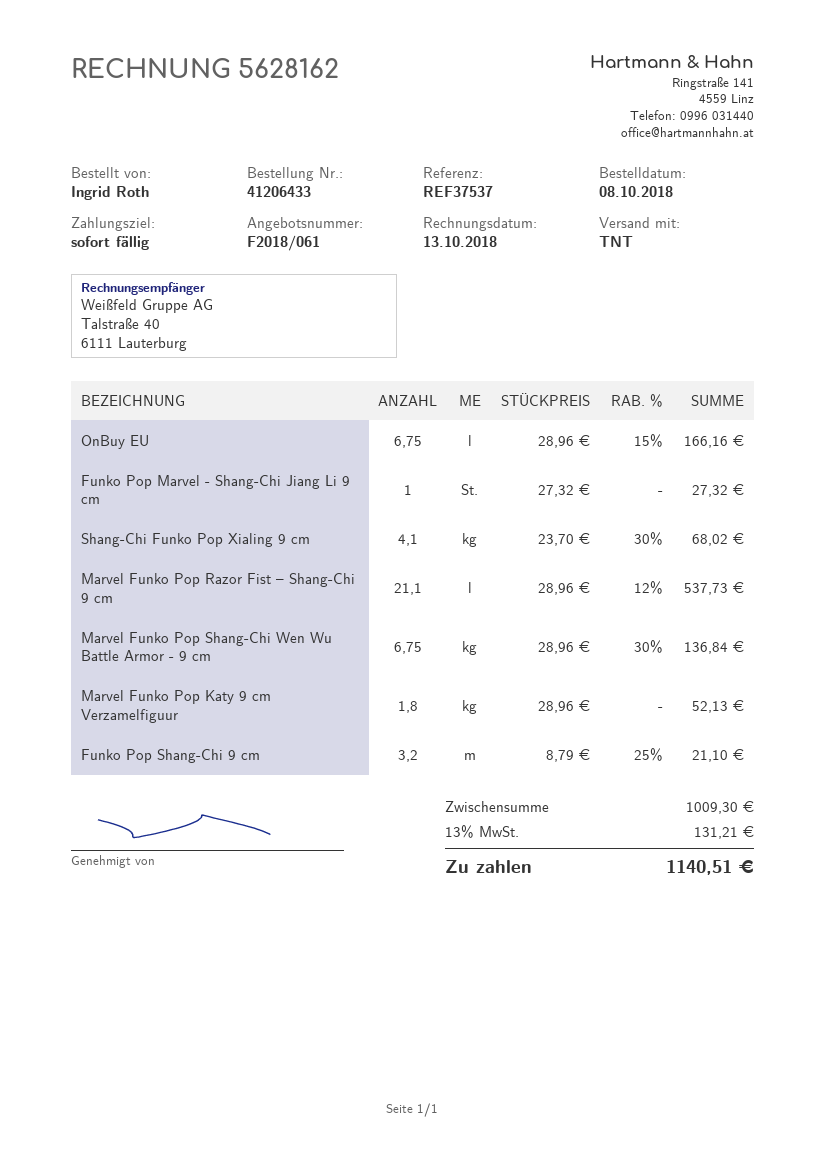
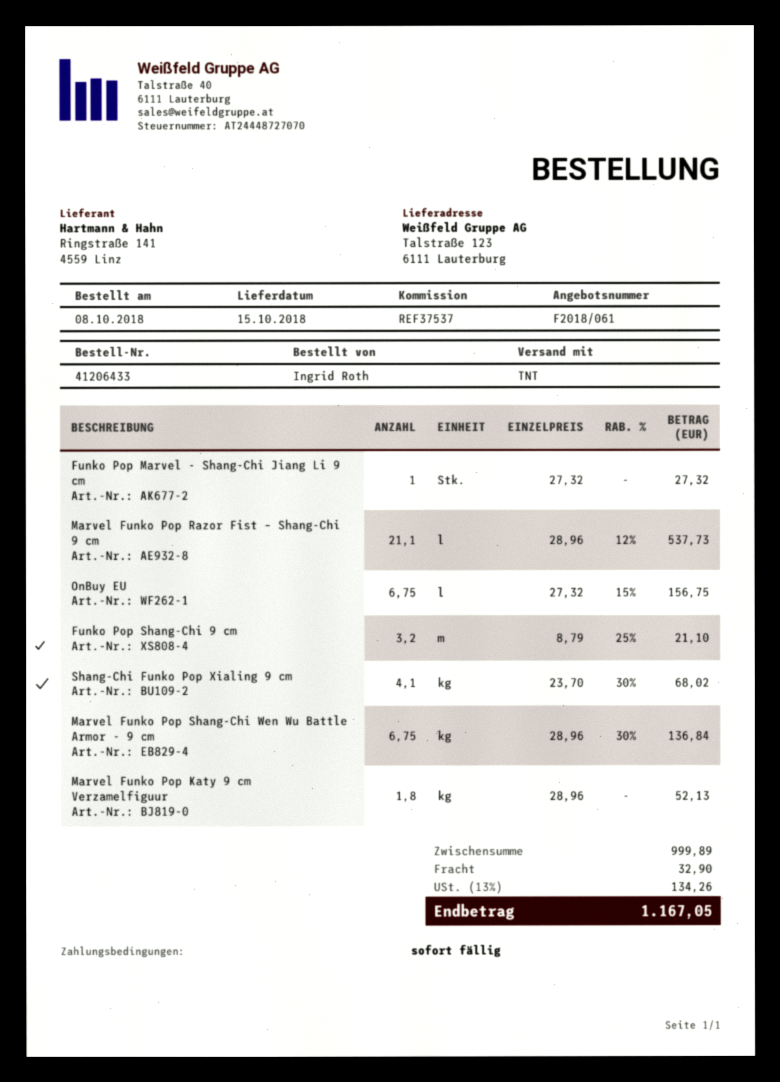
OnBuy EU: 6.75 x 28.96 - 15% = 166.16 -> 6.75 x 27.32 - 15% = 156.75
subtotal: 1009.30 -> 999.89
shipping: none -> 32.90
tax: 13% = 131.21 -> 13% = 134.26
total: 1140.51 -> 1167.05

